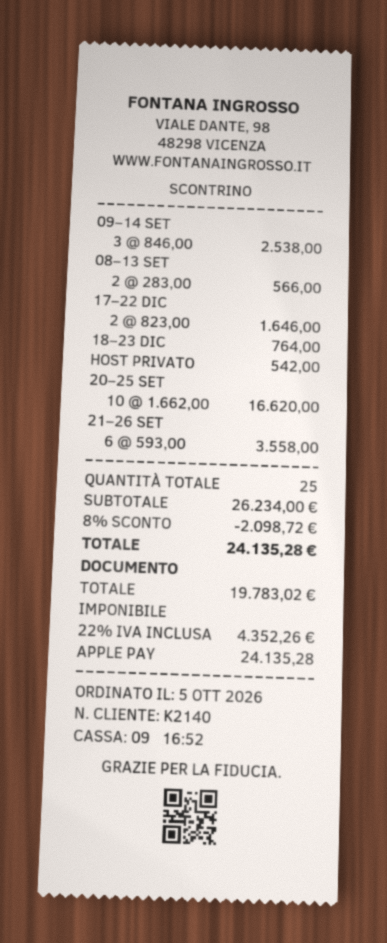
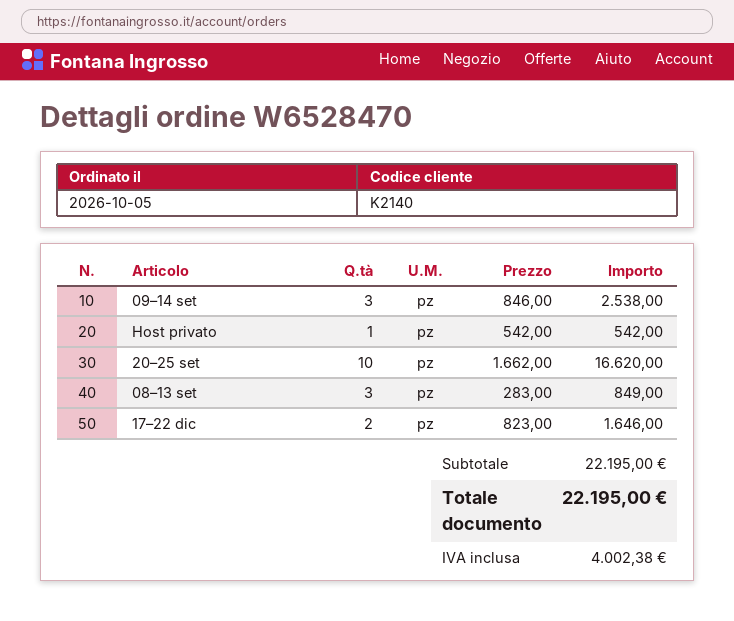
08–13 SET: 2 x 283.00 = 566.00 -> 3 x 283.00 = 849.00
18–23 DIC: 1 x 764.00 = 764.00 -> none
21–26 SET: 6 x 593.00 = 3558.00 -> none
subtotal: 26234.00 -> 22195.00
discount: 8% = 2098.72 -> none
tax: 4352.26 -> 4002.38
total: 24135.28 -> 22195.00

